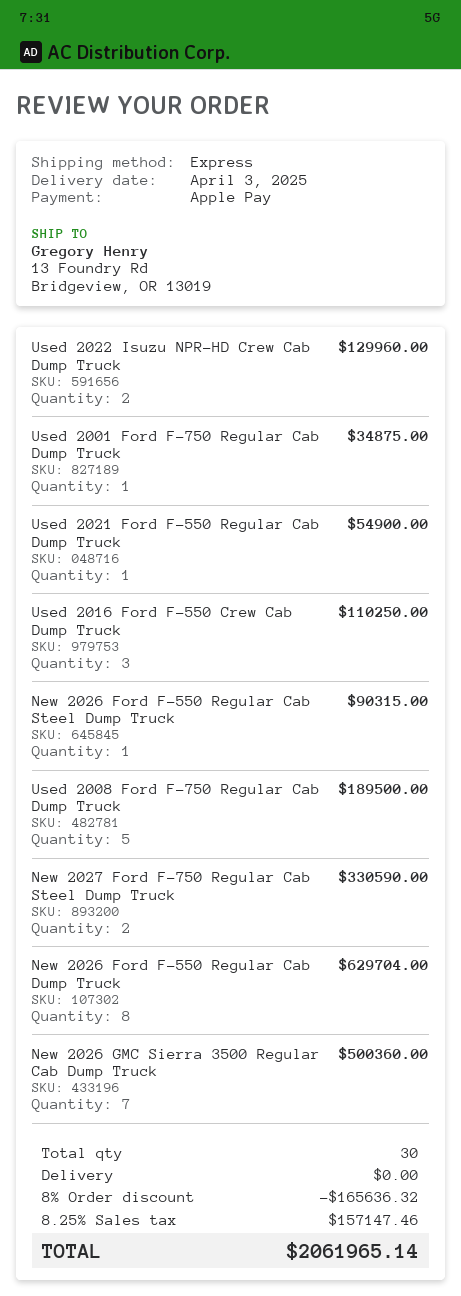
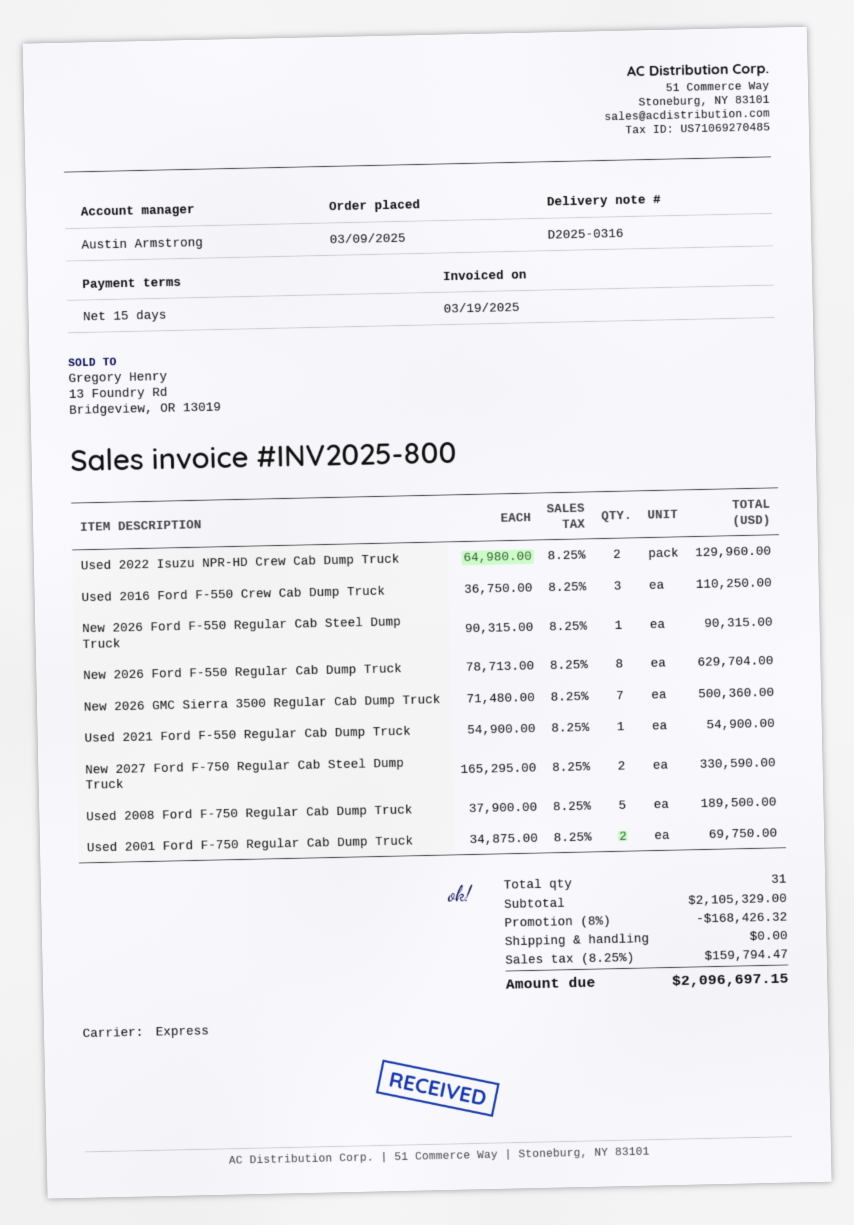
Used 2001 Ford F-750 Regular Cab Dump Truck: 1 for 34875.00 -> 2 for 69750.00
total quantity: 30 -> 31
discount: 8% = 165636.32 -> 8% = 168426.32
tax: 8.25% = 157147.46 -> 8.25% = 159794.47
total: 2061965.14 -> 2096697.15

